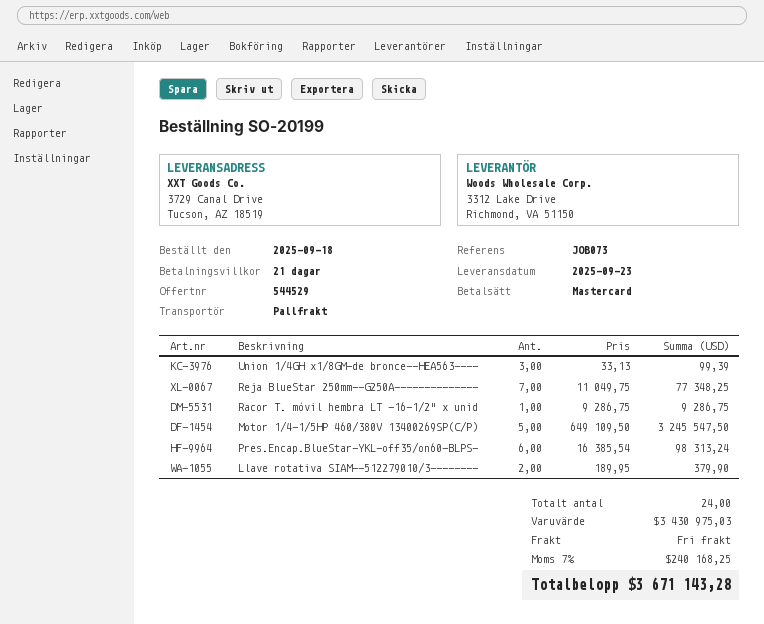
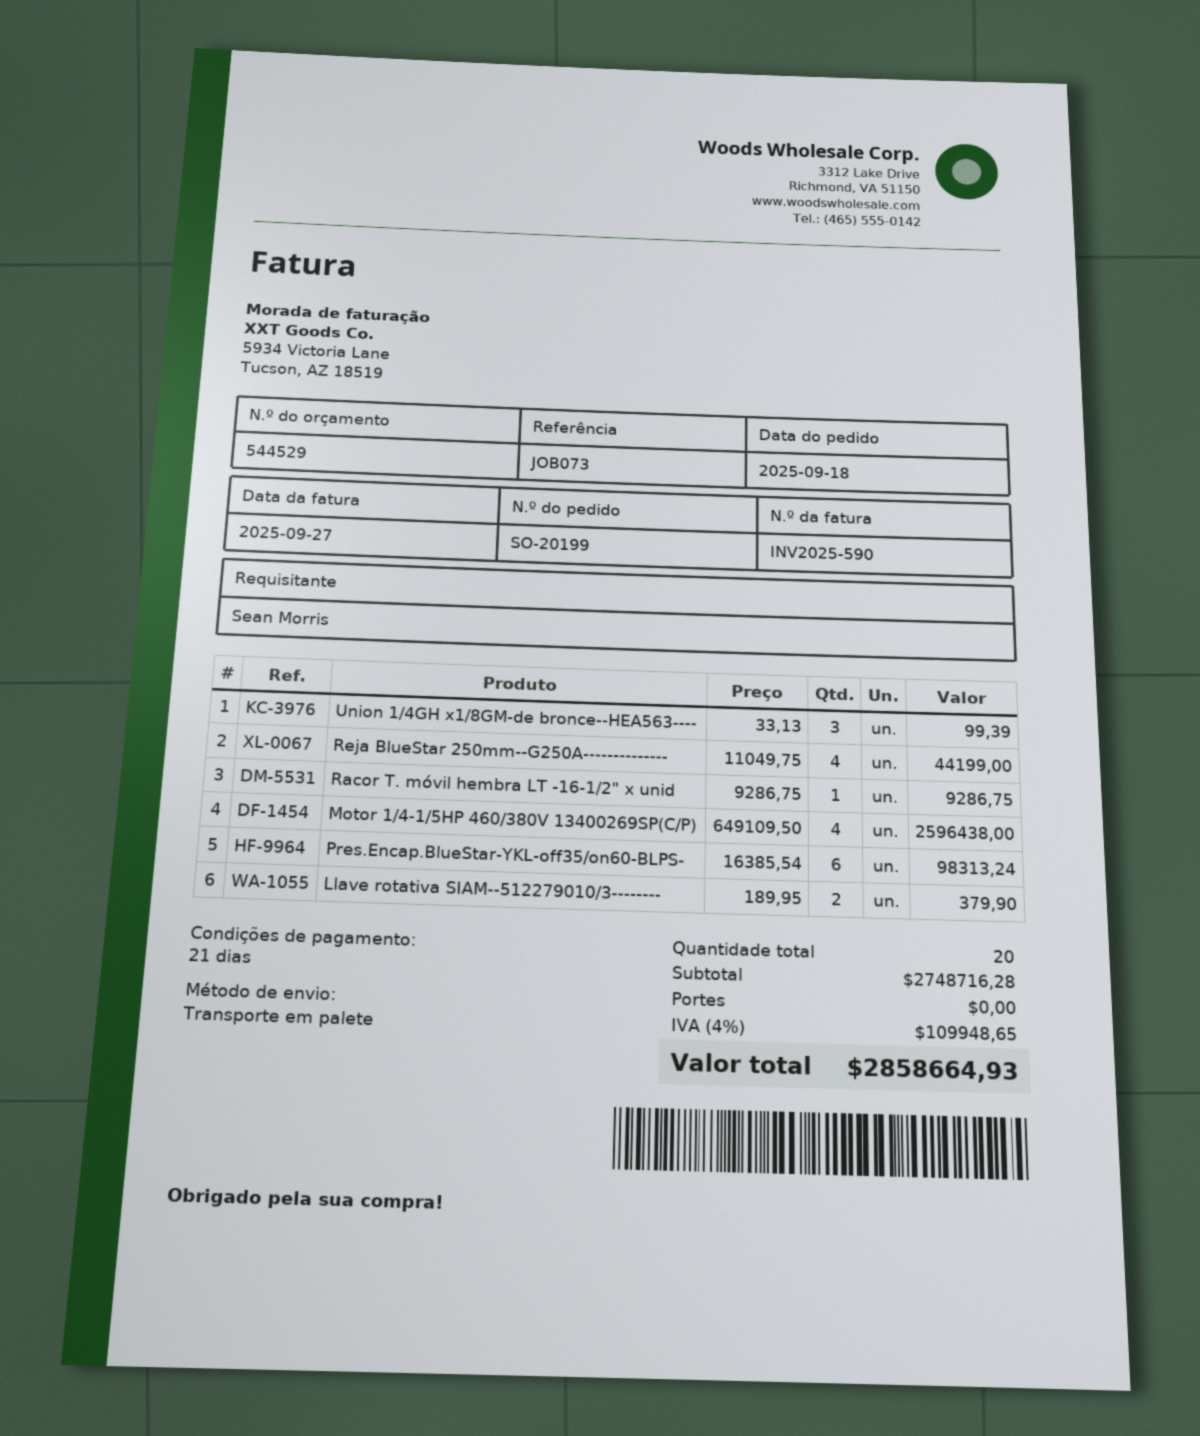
Reja BlueStar 250mm--G250A--------------: 7 x 11049.75 = 77348.25 -> 4 x 11049.75 = 44199.00
Motor 1/4-1/5HP 460/380V 13400269SP(C/P): 5 x 649109.50 = 3245547.50 -> 4 x 649109.50 = 2596438.00
total quantity: 24 -> 20
subtotal: 3430975.03 -> 2748716.28
tax: 7% = 240168.25 -> 4% = 109948.65
total: 3671143.28 -> 2858664.93

